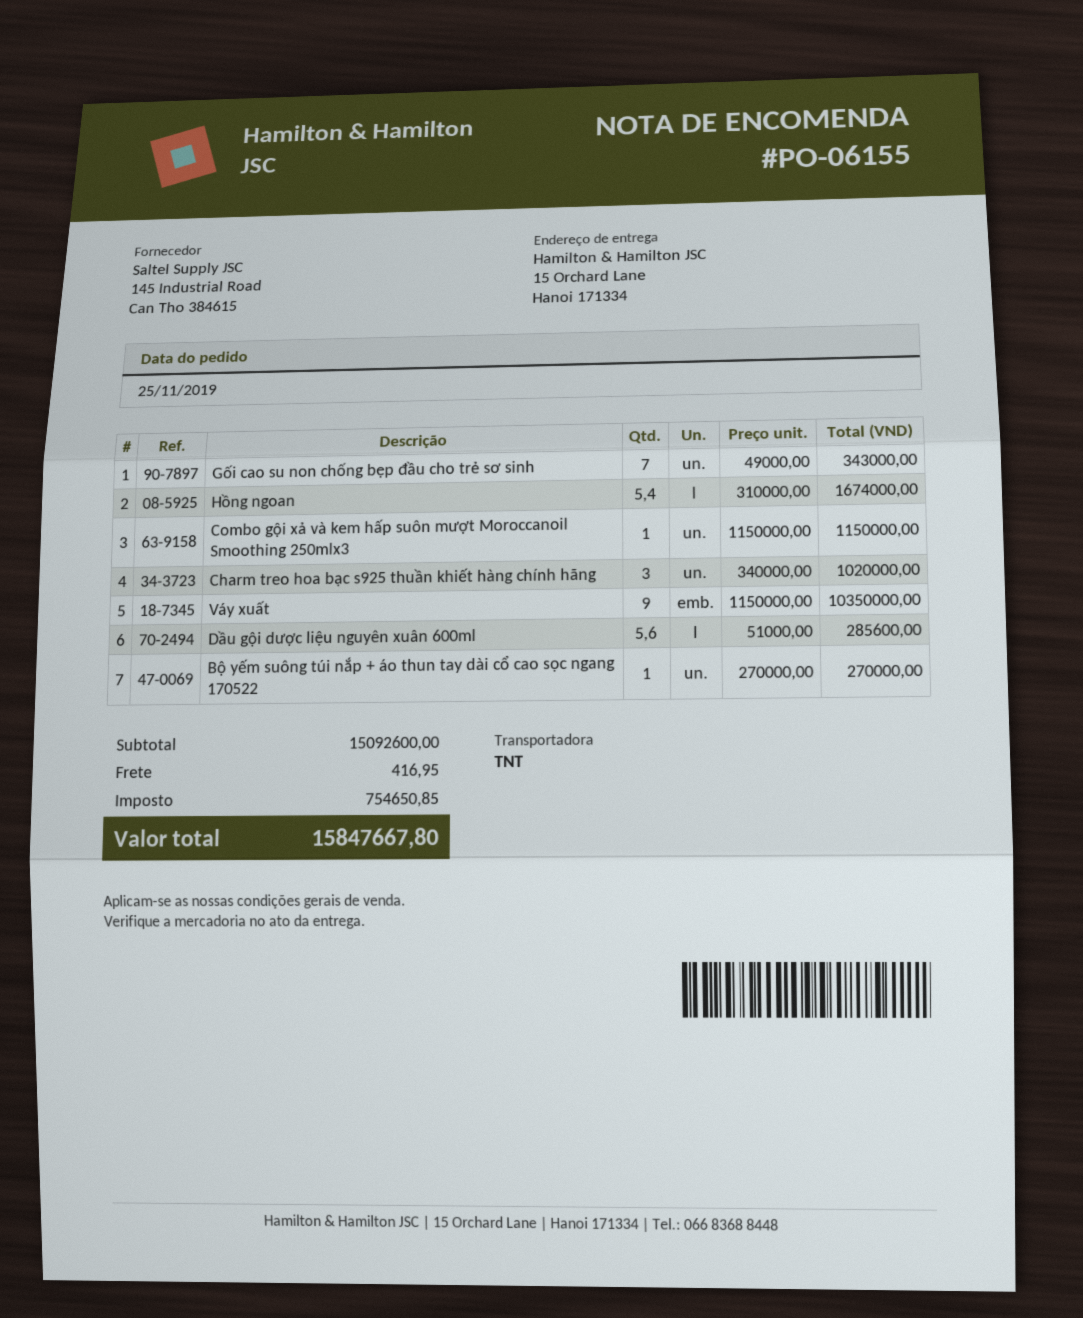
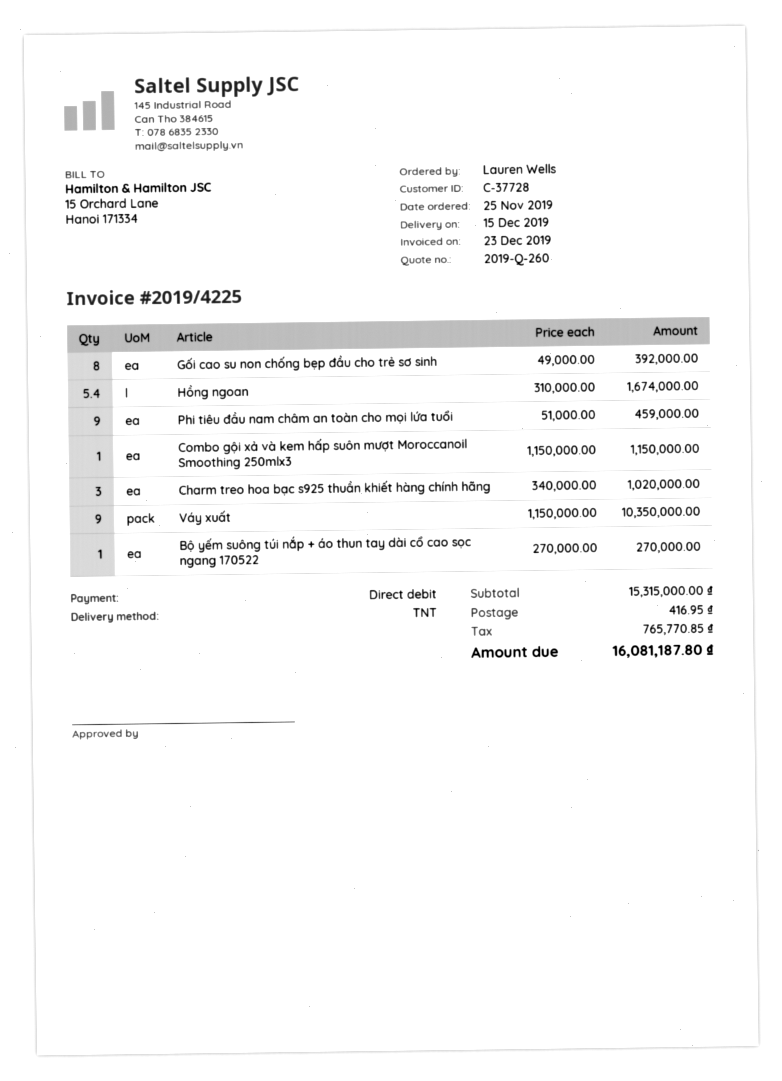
Gối cao su non chống bẹp đầu cho trẻ sơ sinh: 7 x 49000.00 = 343000.00 -> 8 x 49000.00 = 392000.00
Dầu gội dược liệu nguyên xuân 600ml: 5.6 x 51000.00 = 285600.00 -> none
Phi tiêu đầu nam châm an toàn cho mọi lứa tuổi: none -> 9 x 51000.00 = 459000.00
subtotal: 15092600.00 -> 15315000.00
tax: 754650.85 -> 765770.85
total: 15847667.80 -> 16081187.80

